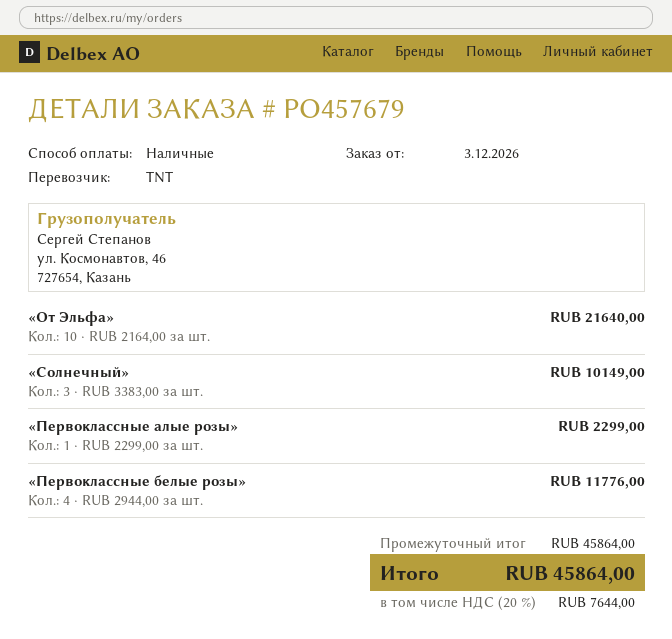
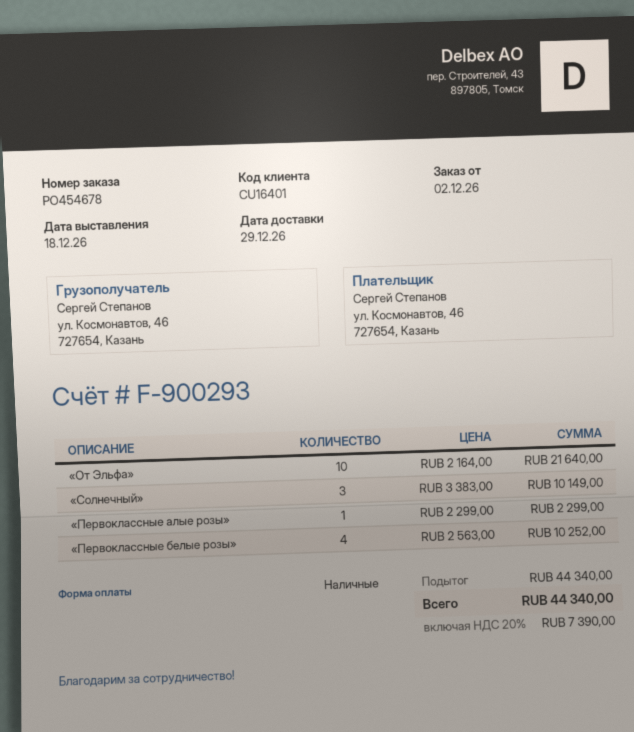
order number: PO457679 -> PO454678
order date: 2026-12-03 -> 2026-12-02
«Первоклассные белые розы»: 4 x 2944.00 = 11776.00 -> 4 x 2563.00 = 10252.00
subtotal: 45864.00 -> 44340.00
tax: 20% = 7644.00 -> 20% = 7390.00
total: 45864.00 -> 44340.00

